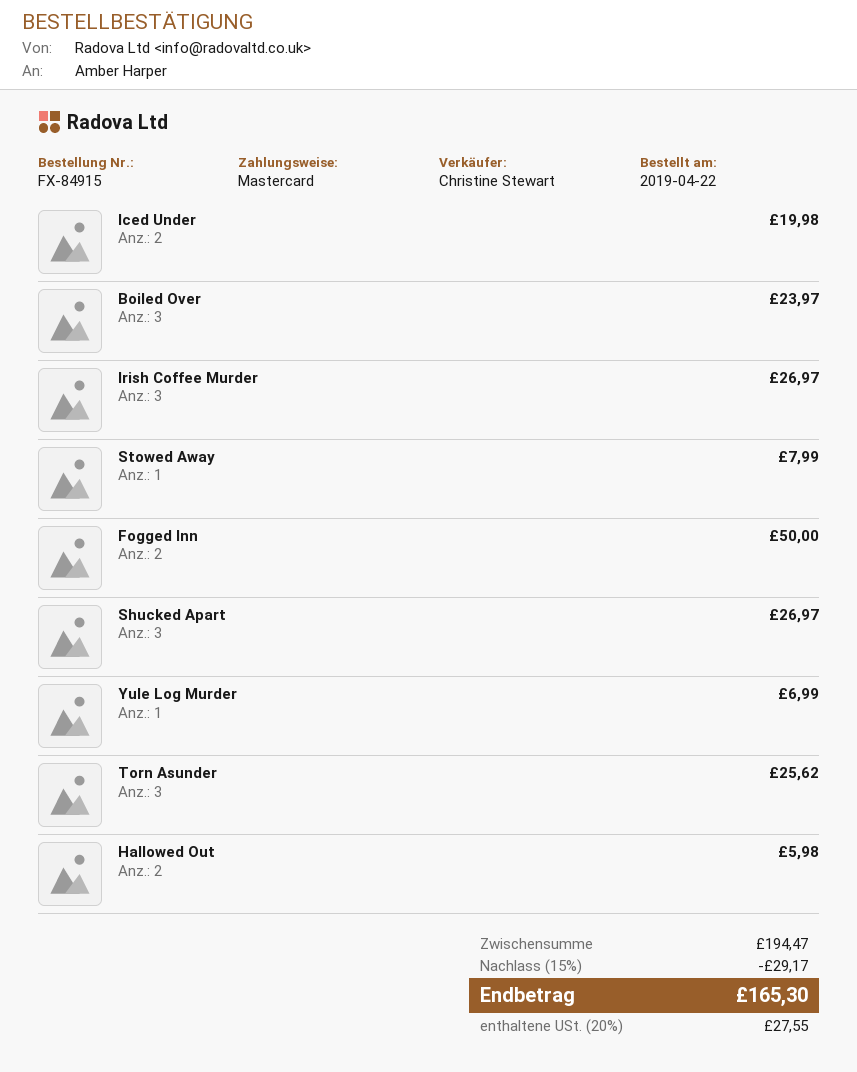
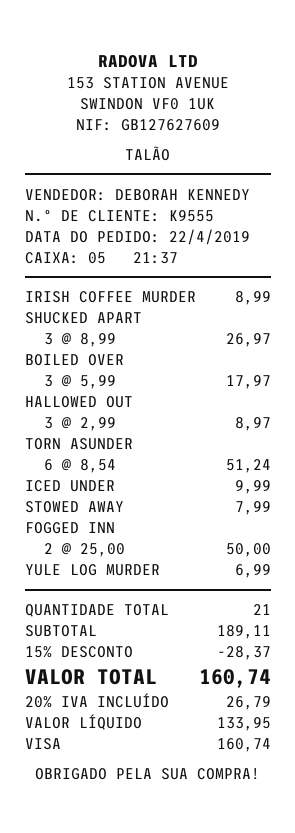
sales rep: Christine Stewart -> DEBORAH KENNEDY
payment method: Mastercard -> Visa
Iced Under: 2 for 19.98 -> 1 for 9.99
Boiled Over: 3 for 23.97 -> 3 for 17.97
Irish Coffee Murder: 3 for 26.97 -> 1 for 8.99
Torn Asunder: 3 for 25.62 -> 6 for 51.24
Hallowed Out: 2 for 5.98 -> 3 for 8.97
subtotal: 194.47 -> 189.11
discount: 15% = 29.17 -> 15% = 28.37
tax: 20% = 27.55 -> 20% = 26.79
total: 165.30 -> 160.74

